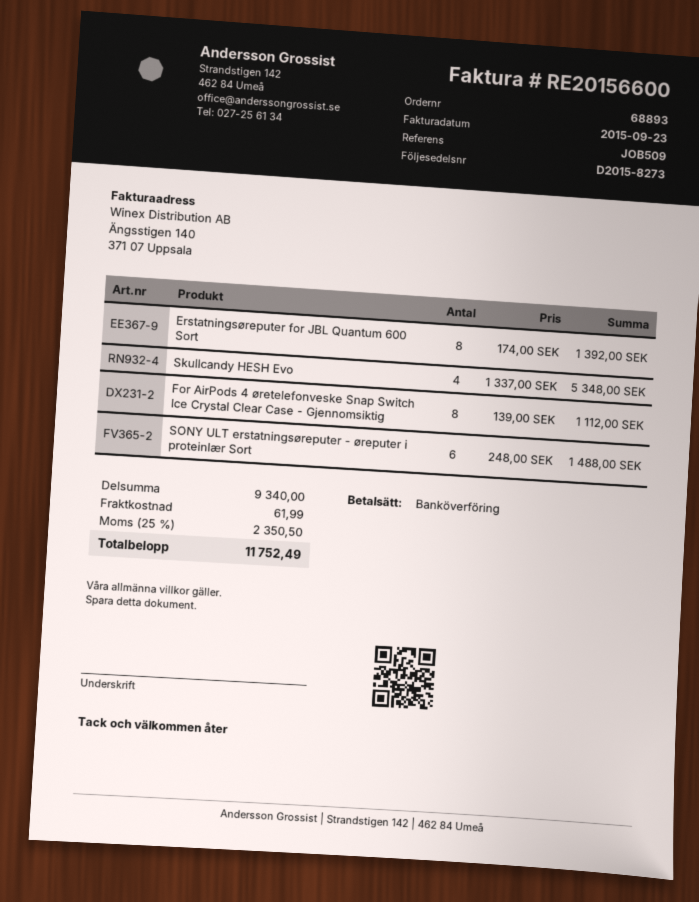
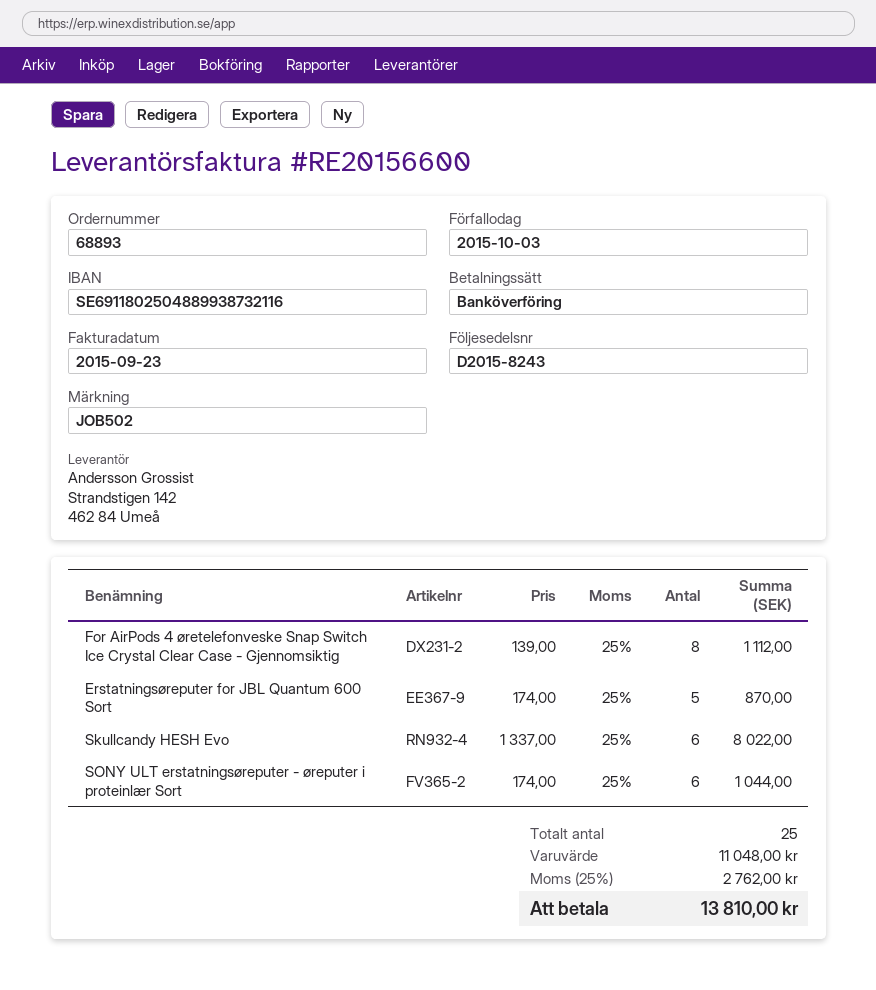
delivery note number: D2015-8273 -> D2015-8243
reference: JOB509 -> JOB502
Erstatningsøreputer for JBL Quantum 600 Sort: 8 x 174.00 = 1392.00 -> 5 x 174.00 = 870.00
Skullcandy HESH Evo: 4 x 1337.00 = 5348.00 -> 6 x 1337.00 = 8022.00
SONY ULT erstatningsøreputer - øreputer i proteinlær Sort: 6 x 248.00 = 1488.00 -> 6 x 174.00 = 1044.00
subtotal: 9340.00 -> 11048.00
shipping: 61.99 -> none
tax: 25% = 2350.50 -> 25% = 2762.00
total: 11752.49 -> 13810.00

